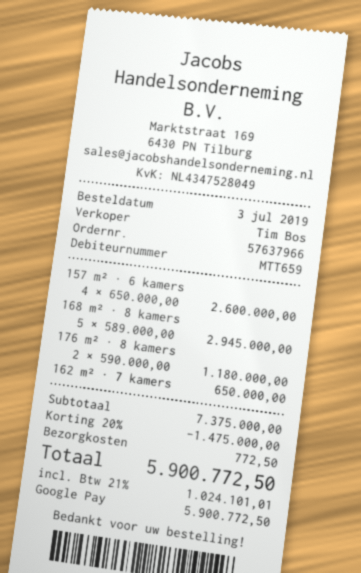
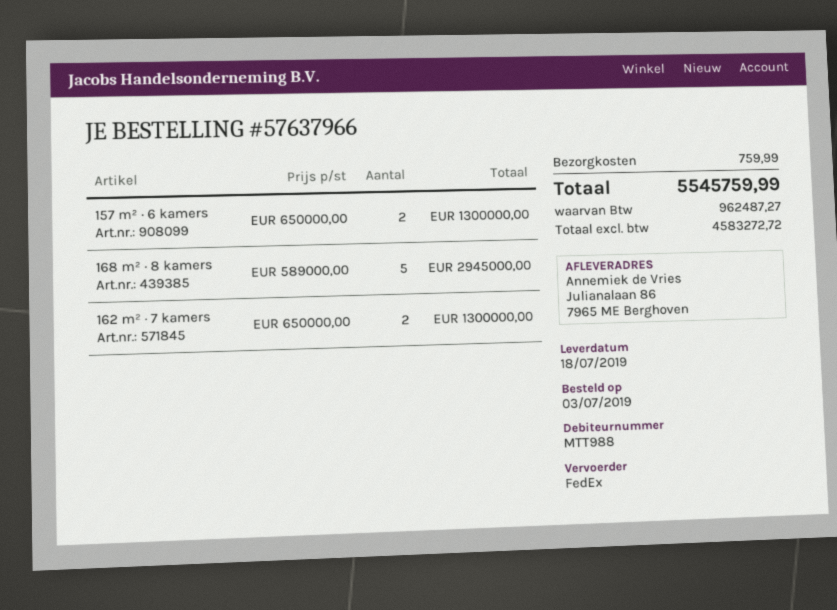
customer number: MTT659 -> MTT988
157 m² · 6 kamers: 4 x 650000.00 = 2600000.00 -> 2 x 650000.00 = 1300000.00
176 m² · 8 kamers: 2 x 590000.00 = 1180000.00 -> none
162 m² · 7 kamers: 1 x 650000.00 = 650000.00 -> 2 x 650000.00 = 1300000.00
discount: 20% = 1475000.00 -> none
shipping: 772.50 -> 759.99
tax: 1024101.01 -> 962487.27
total: 5900772.50 -> 5545759.99

